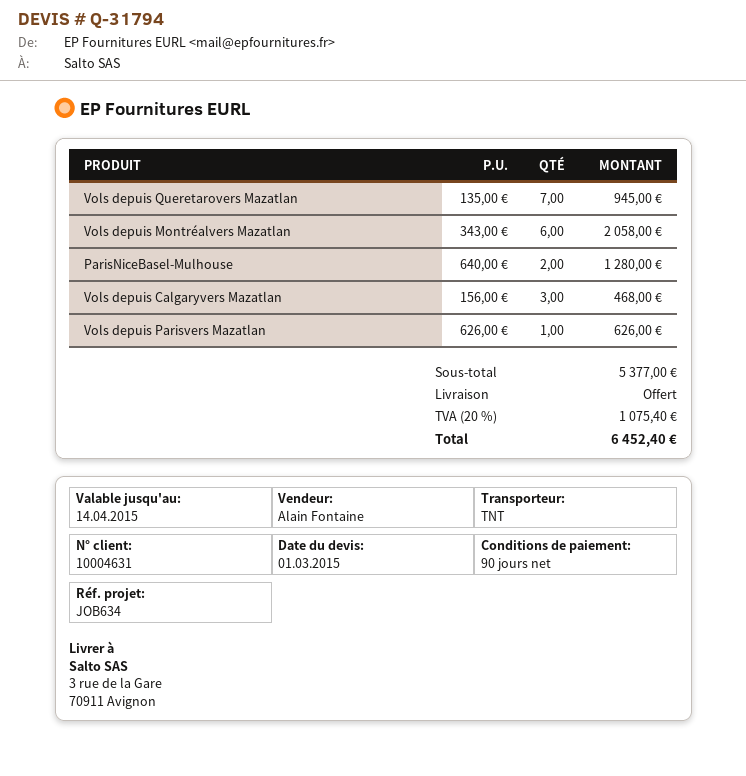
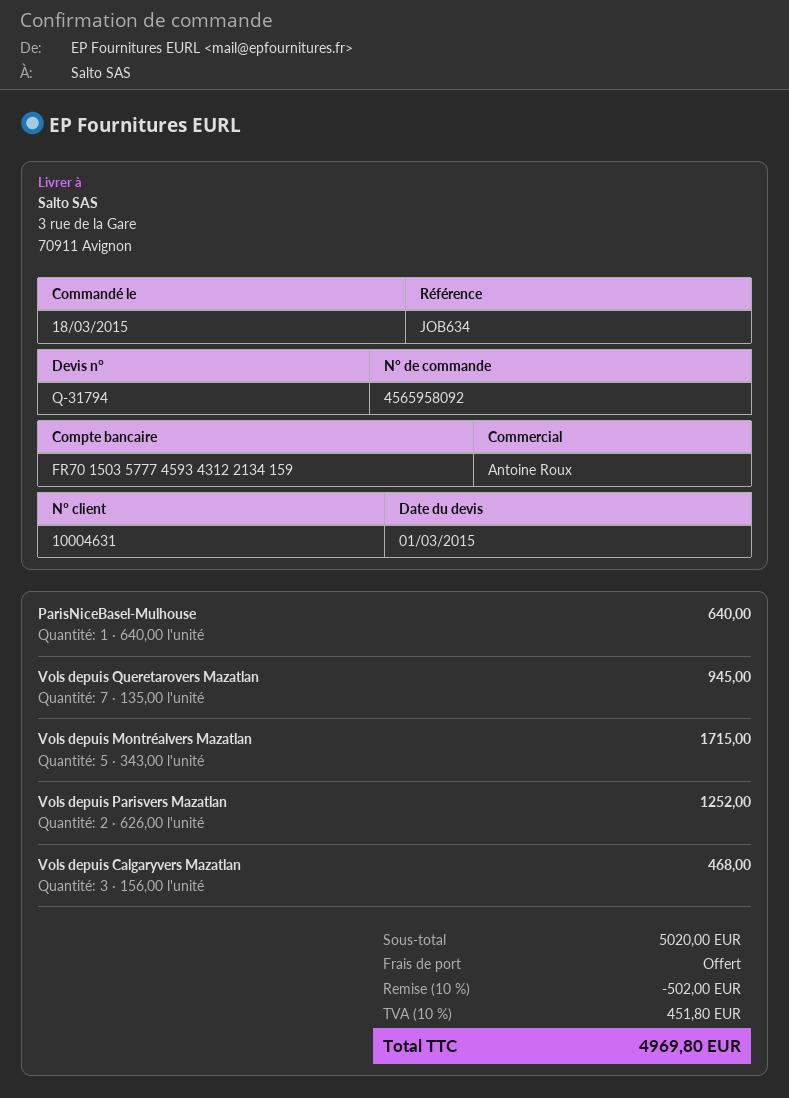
sales rep: Alain Fontaine -> Antoine Roux
Vols depuis Montréalvers Mazatlan: 6 x 343.00 = 2058.00 -> 5 x 343.00 = 1715.00
ParisNiceBasel-Mulhouse: 2 x 640.00 = 1280.00 -> 1 x 640.00 = 640.00
Vols depuis Parisvers Mazatlan: 1 x 626.00 = 626.00 -> 2 x 626.00 = 1252.00
subtotal: 5377.00 -> 5020.00
discount: none -> 10% = 502.00
tax: 20% = 1075.40 -> 10% = 451.80
total: 6452.40 -> 4969.80

